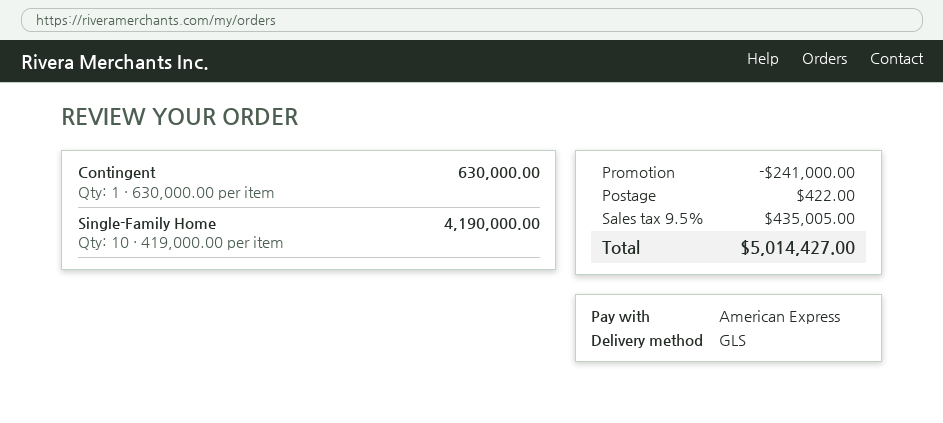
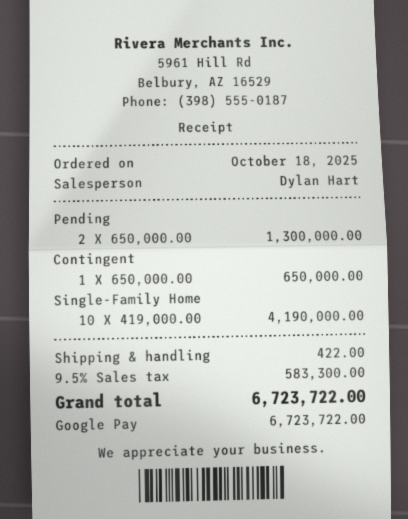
payment method: American Express -> Google Pay
Contingent: 1 x 630000.00 = 630000.00 -> 1 x 650000.00 = 650000.00
Pending: none -> 2 x 650000.00 = 1300000.00
discount: 241000.00 -> none
tax: 9.5% = 435005.00 -> 9.5% = 583300.00
total: 5014427.00 -> 6723722.00

